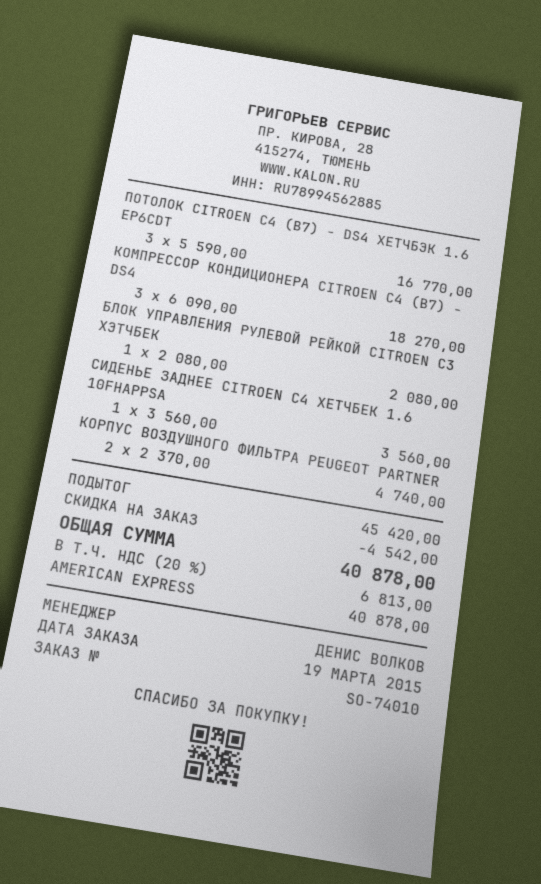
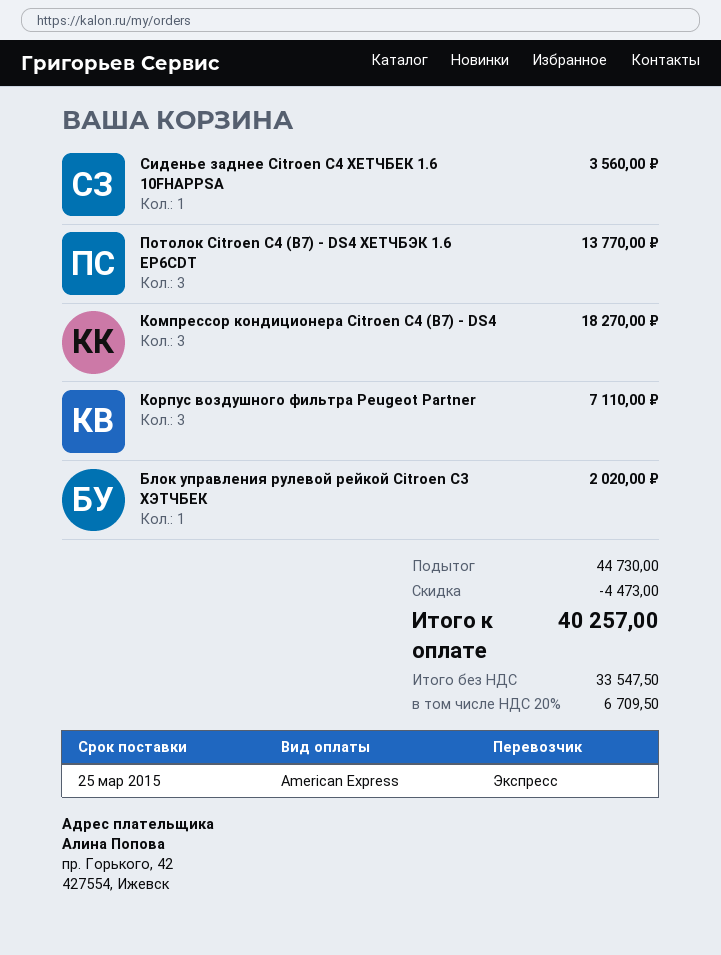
ПОТОЛОК CITROEN C4 (B7) - DS4 ХЕТЧБЭК 1.6 EP6CDT: 3 for 16770.00 -> 3 for 13770.00
БЛОК УПРАВЛЕНИЯ РУЛЕВОЙ РЕЙКОЙ CITROEN C3 ХЭТЧБЕК: 1 for 2080.00 -> 1 for 2020.00
КОРПУС ВОЗДУШНОГО ФИЛЬТРА PEUGEOT PARTNER: 2 for 4740.00 -> 3 for 7110.00
subtotal: 45420.00 -> 44730.00
discount: 4542.00 -> 4473.00
tax: 20% = 6813.00 -> 20% = 6709.50
total: 40878.00 -> 40257.00

